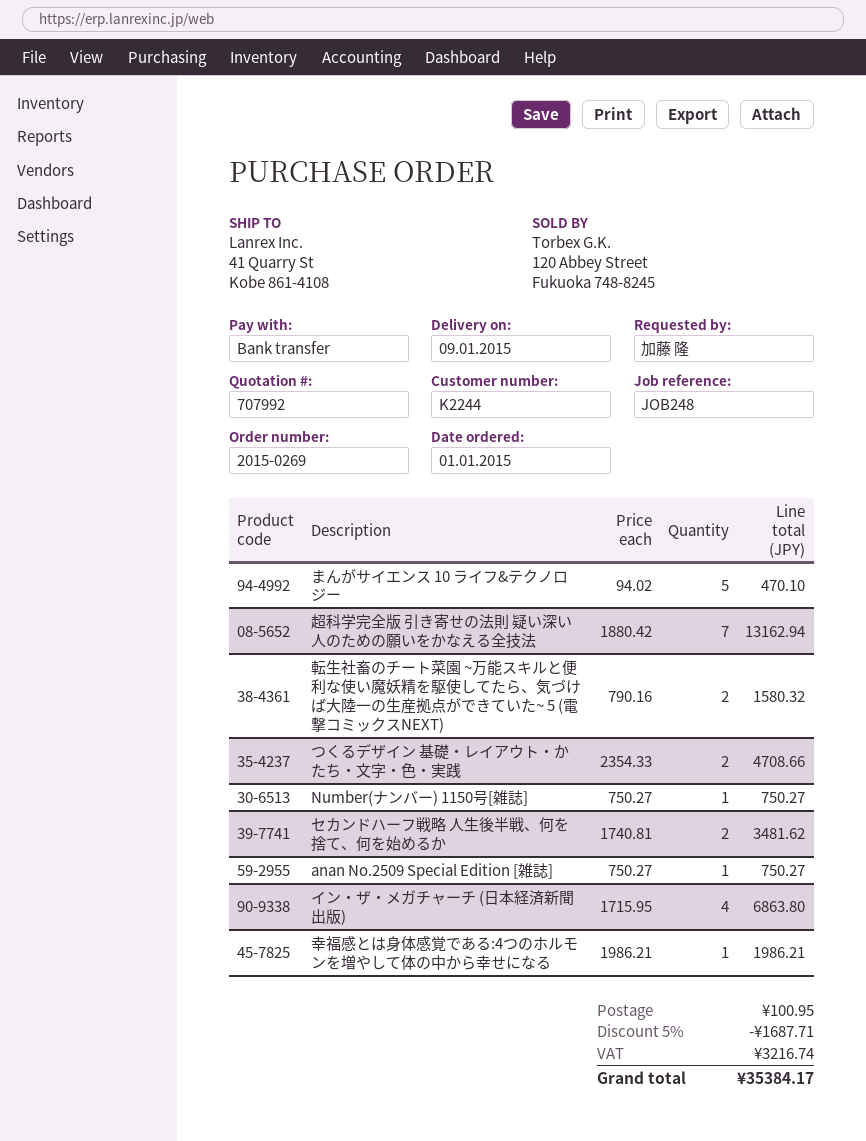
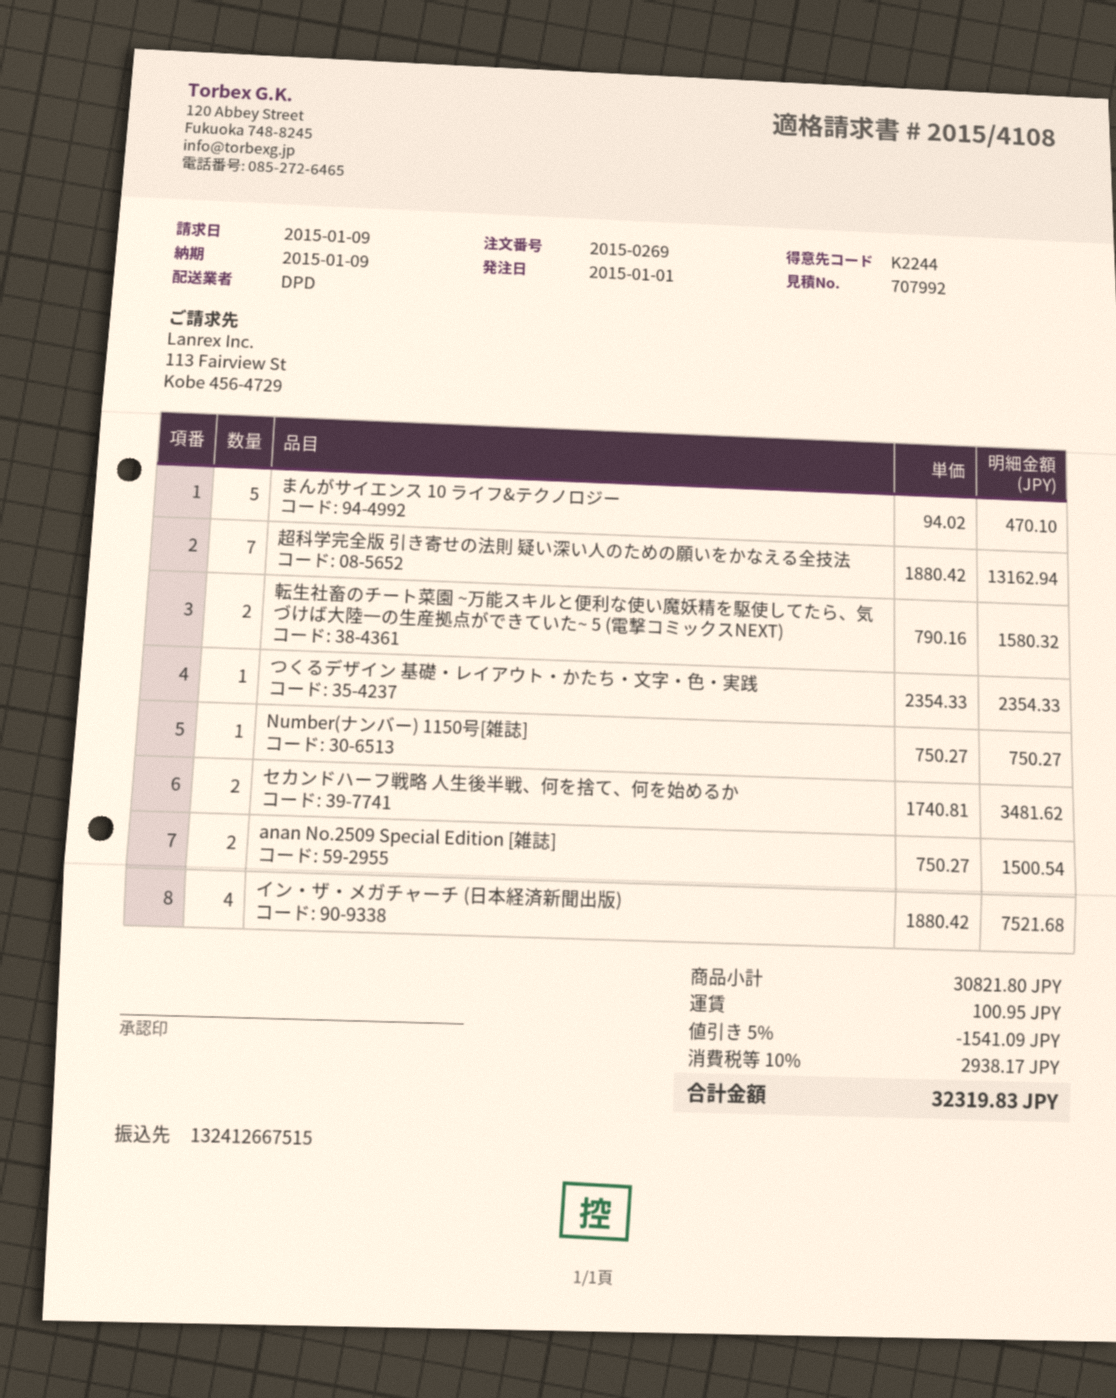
つくるデザイン 基礎・レイアウト・かたち・文字・色・実践: 2 x 2354.33 = 4708.66 -> 1 x 2354.33 = 2354.33
anan No.2509 Special Edition [雑誌]: 1 x 750.27 = 750.27 -> 2 x 750.27 = 1500.54
イン・ザ・メガチャーチ (日本経済新聞出版): 4 x 1715.95 = 6863.80 -> 4 x 1880.42 = 7521.68
幸福感とは身体感覚である:4つのホルモンを増やして体の中から幸せになる: 1 x 1986.21 = 1986.21 -> none
discount: 5% = 1687.71 -> 5% = 1541.09
tax: 3216.74 -> 2938.17
total: 35384.17 -> 32319.83

